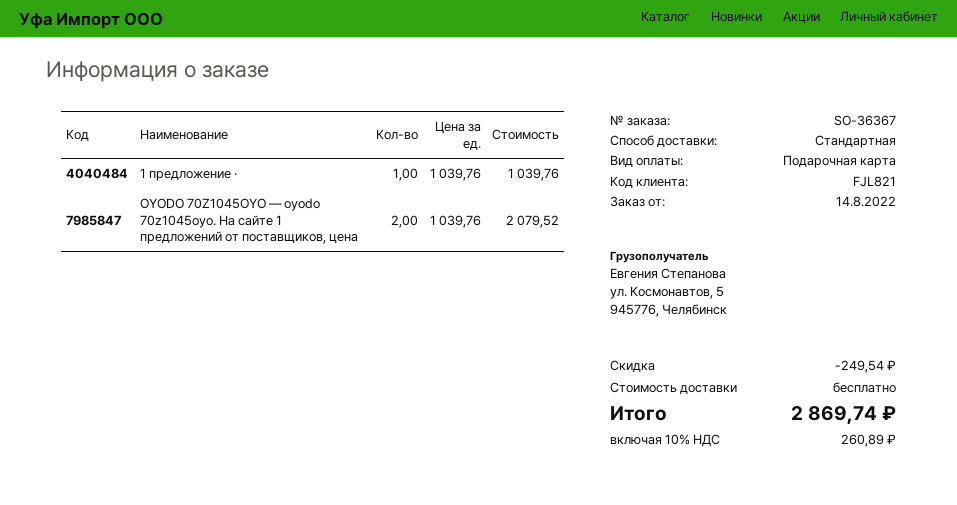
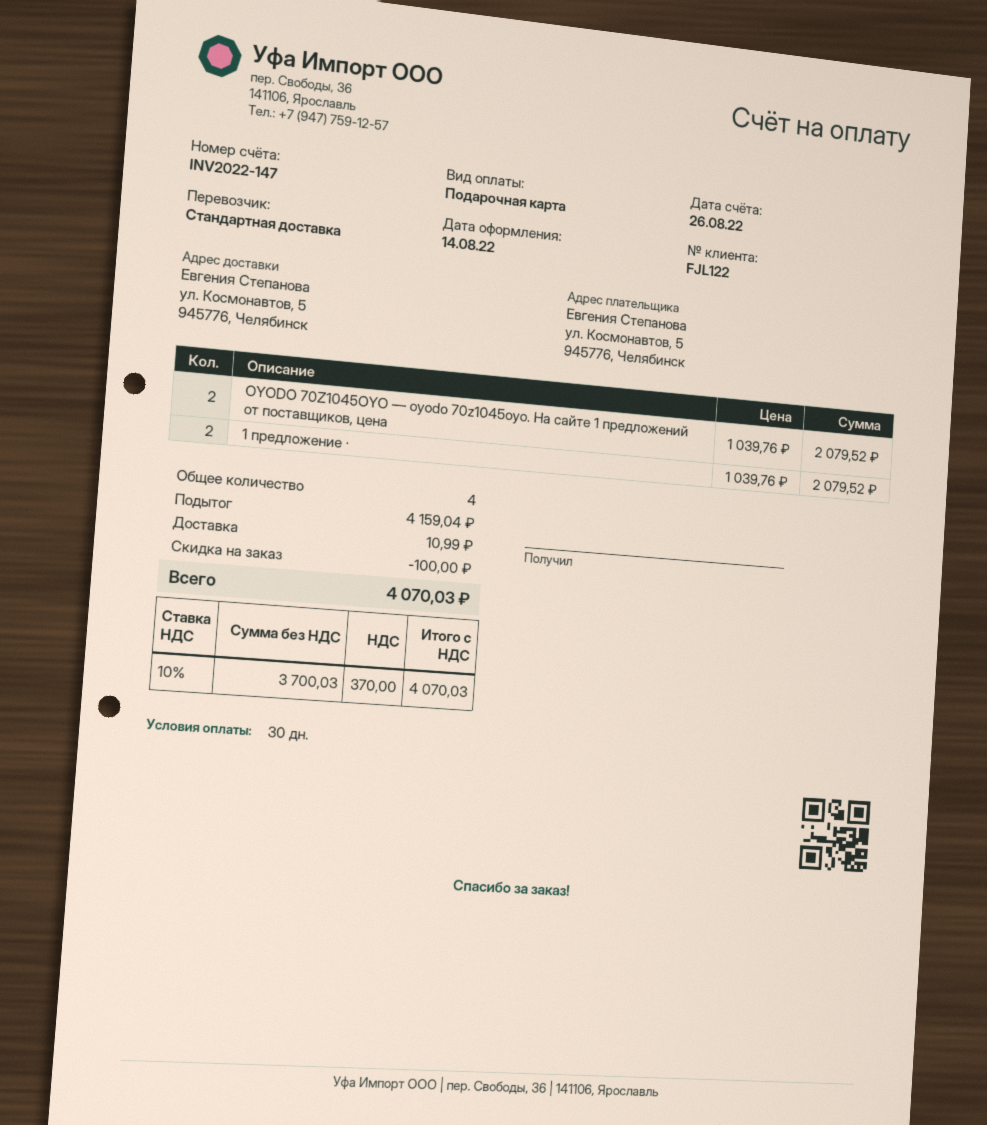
customer number: FJL821 -> FJL122
1 предложение ·: 1 x 1039.76 = 1039.76 -> 2 x 1039.76 = 2079.52
discount: 249.54 -> 100.00
shipping: 0.00 -> 10.99
tax: 10% = 260.89 -> 10% = 370.00
total: 2869.74 -> 4070.03

